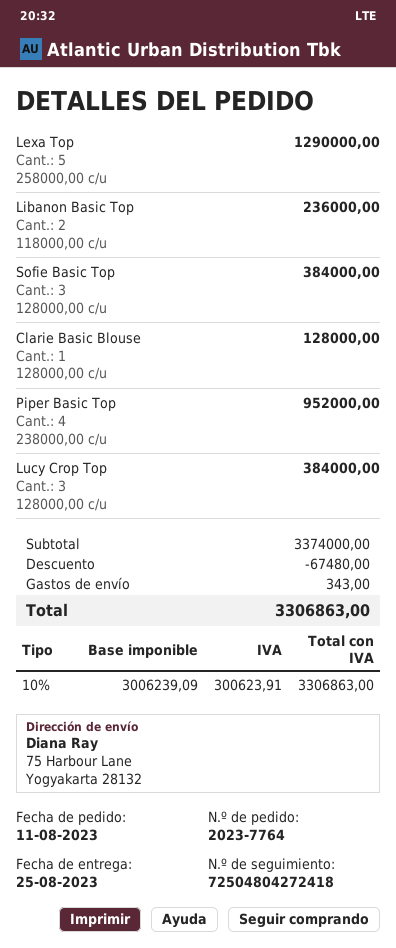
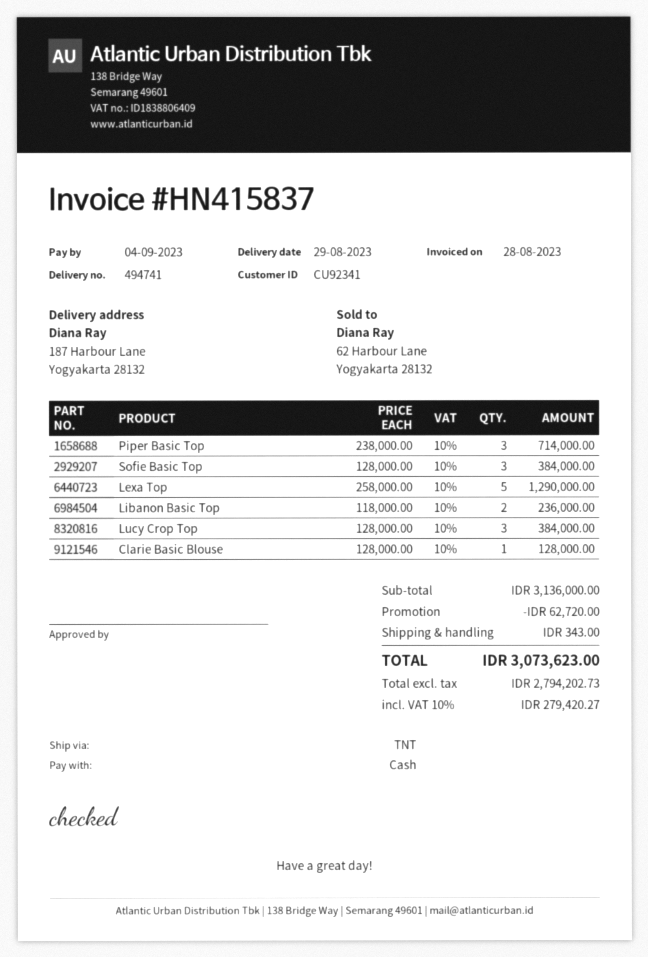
delivery date: 2023-08-25 -> 2023-08-29
ship to: 75 Harbour Lane, Yogyakarta 28132 -> 187 Harbour Lane, Yogyakarta 28132
Piper Basic Top: 4 x 238000.00 = 952000.00 -> 3 x 238000.00 = 714000.00
subtotal: 3374000.00 -> 3136000.00
discount: 67480.00 -> 62720.00
net: 3006239.09 -> 2794202.73
tax: 10% = 300623.91 -> 10% = 279420.27
total: 3306863.00 -> 3073623.00

